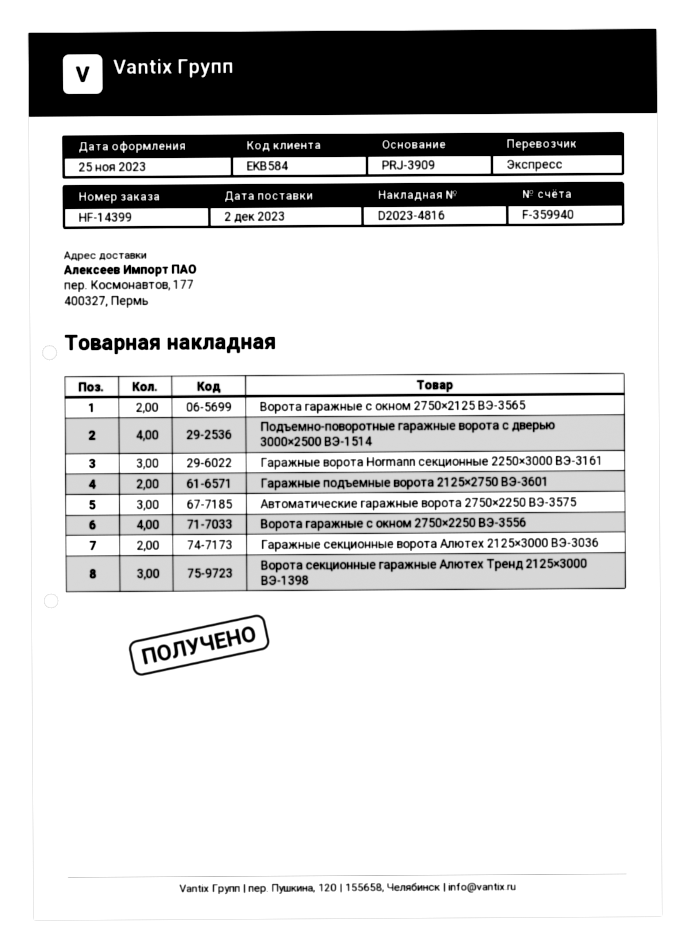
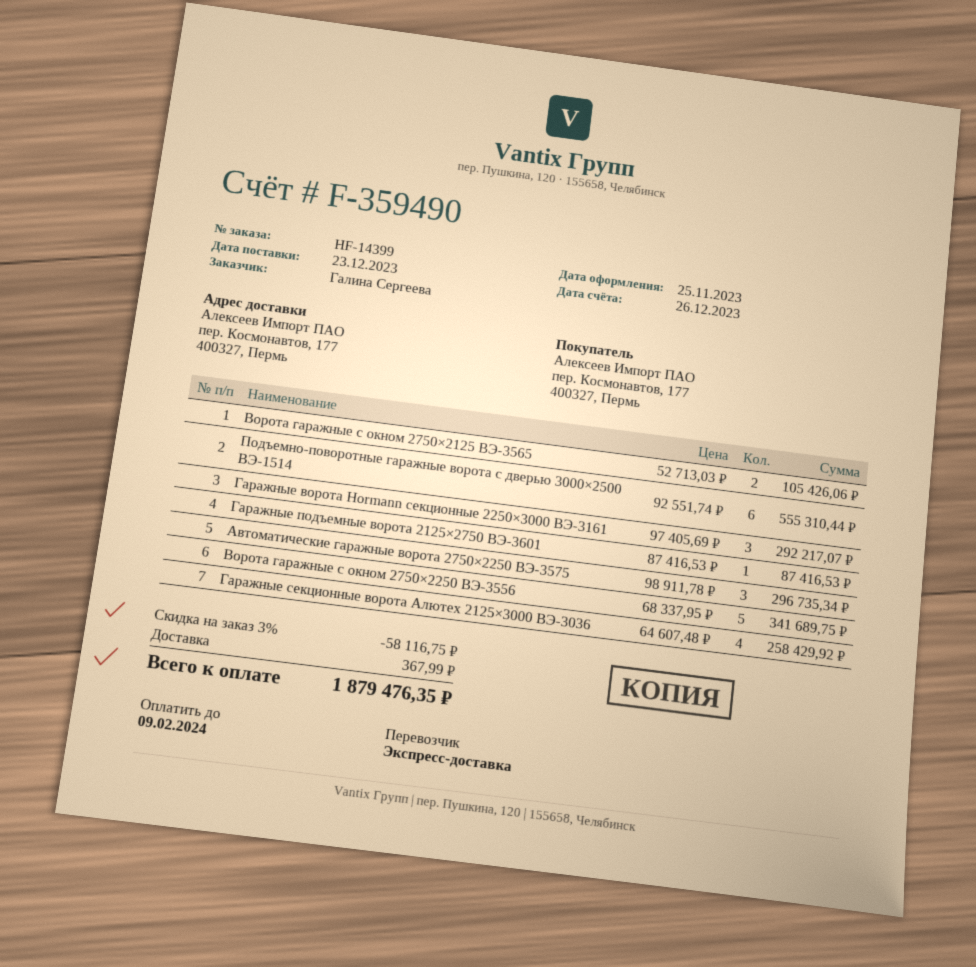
delivery date: 2023-12-02 -> 2023-12-23
invoice number: F-359940 -> F-359490
Подъемно-поворотные гаражные ворота с дверью 3000×2500 ВЭ-1514: 4 -> 6
Гаражные подъемные ворота 2125×2750 ВЭ-3601: 2 -> 1
Ворота гаражные с окном 2750×2250 ВЭ-3556: 4 -> 5
Гаражные секционные ворота Алютех 2125×3000 ВЭ-3036: 2 -> 4
Ворота секционные гаражные Алютех Тренд 2125×3000 ВЭ-1398: 3 -> none

